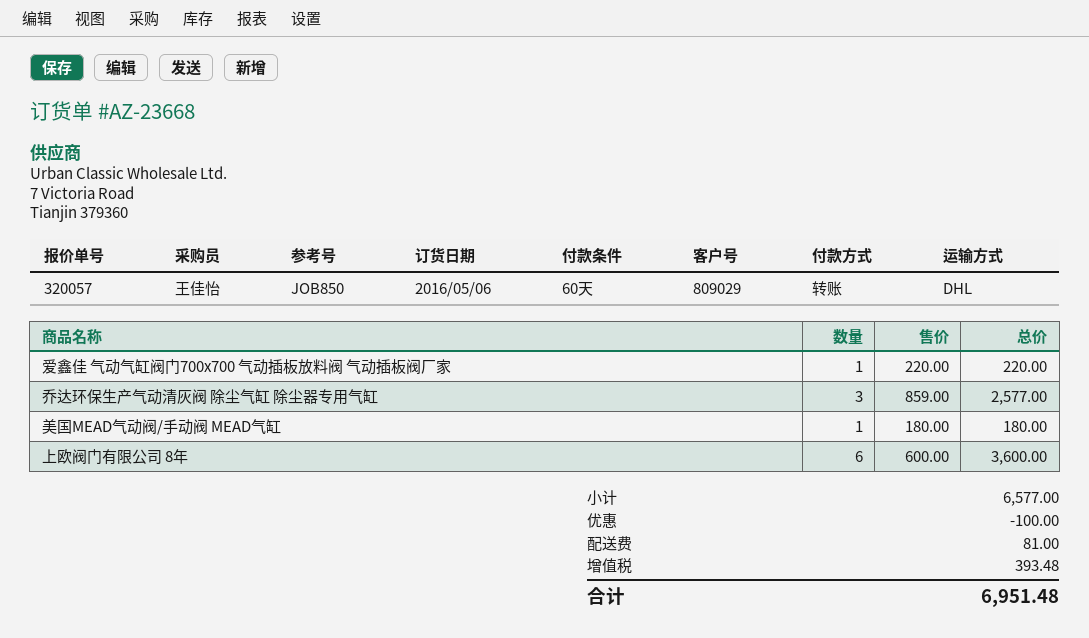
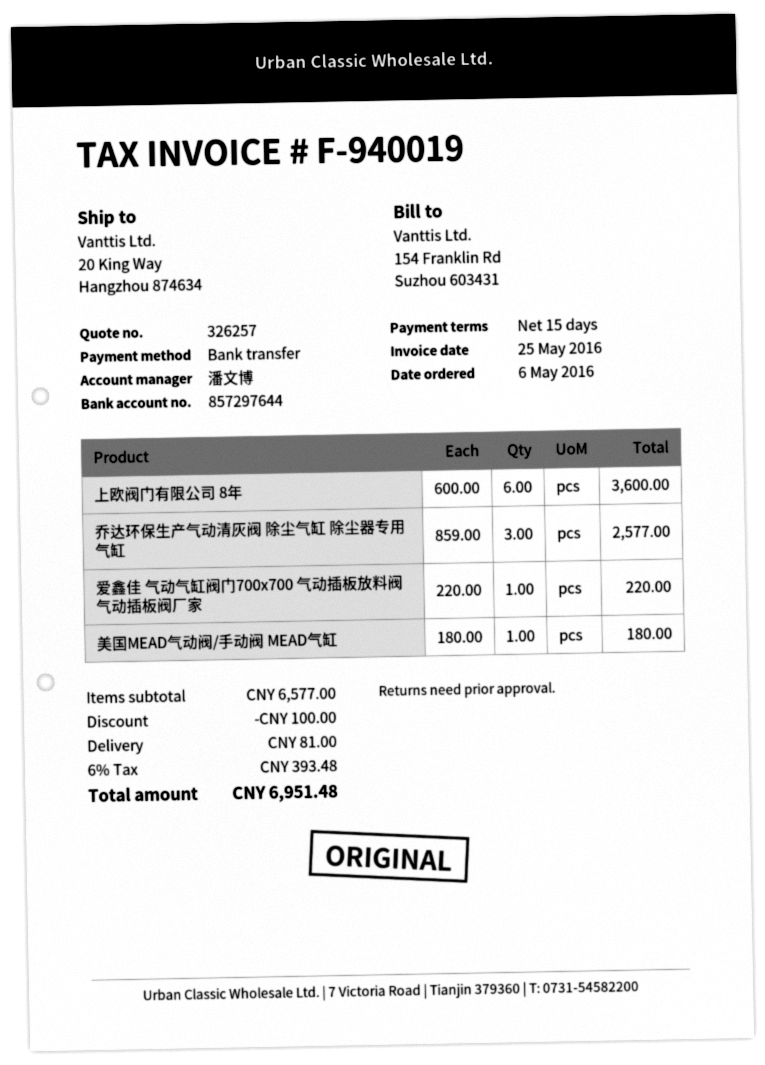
quote number: 320057 -> 326257
payment terms: 60 days -> 15 days

